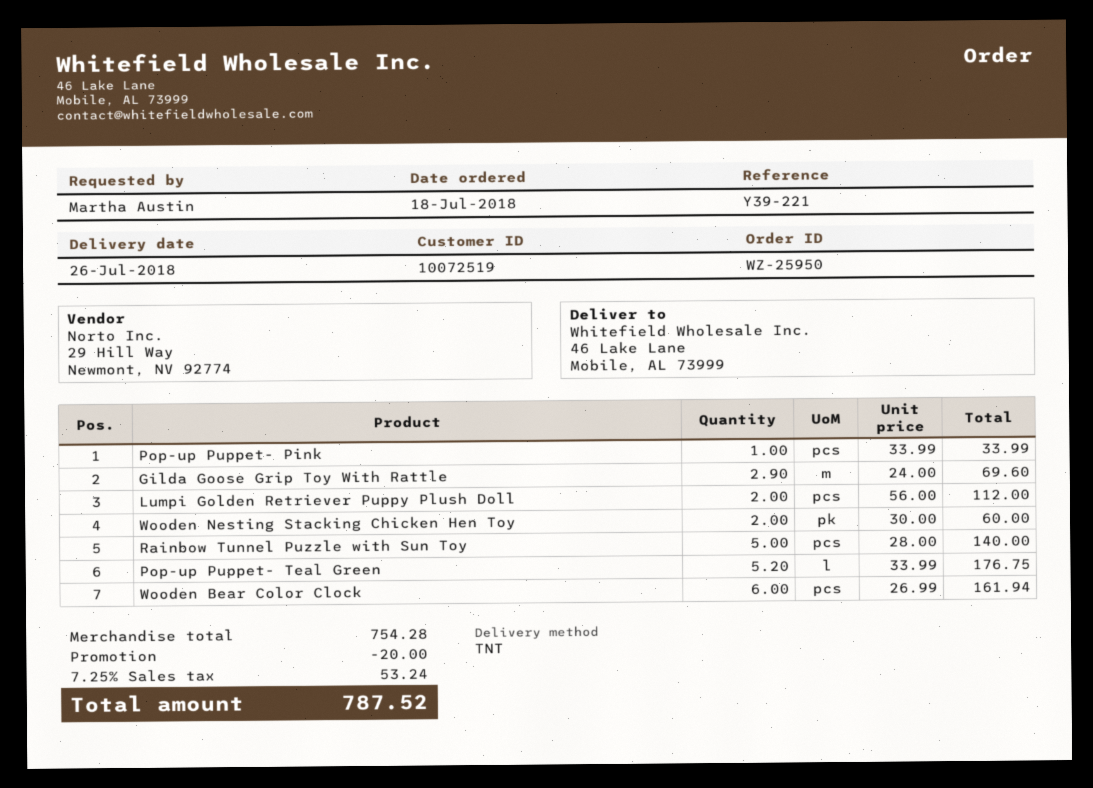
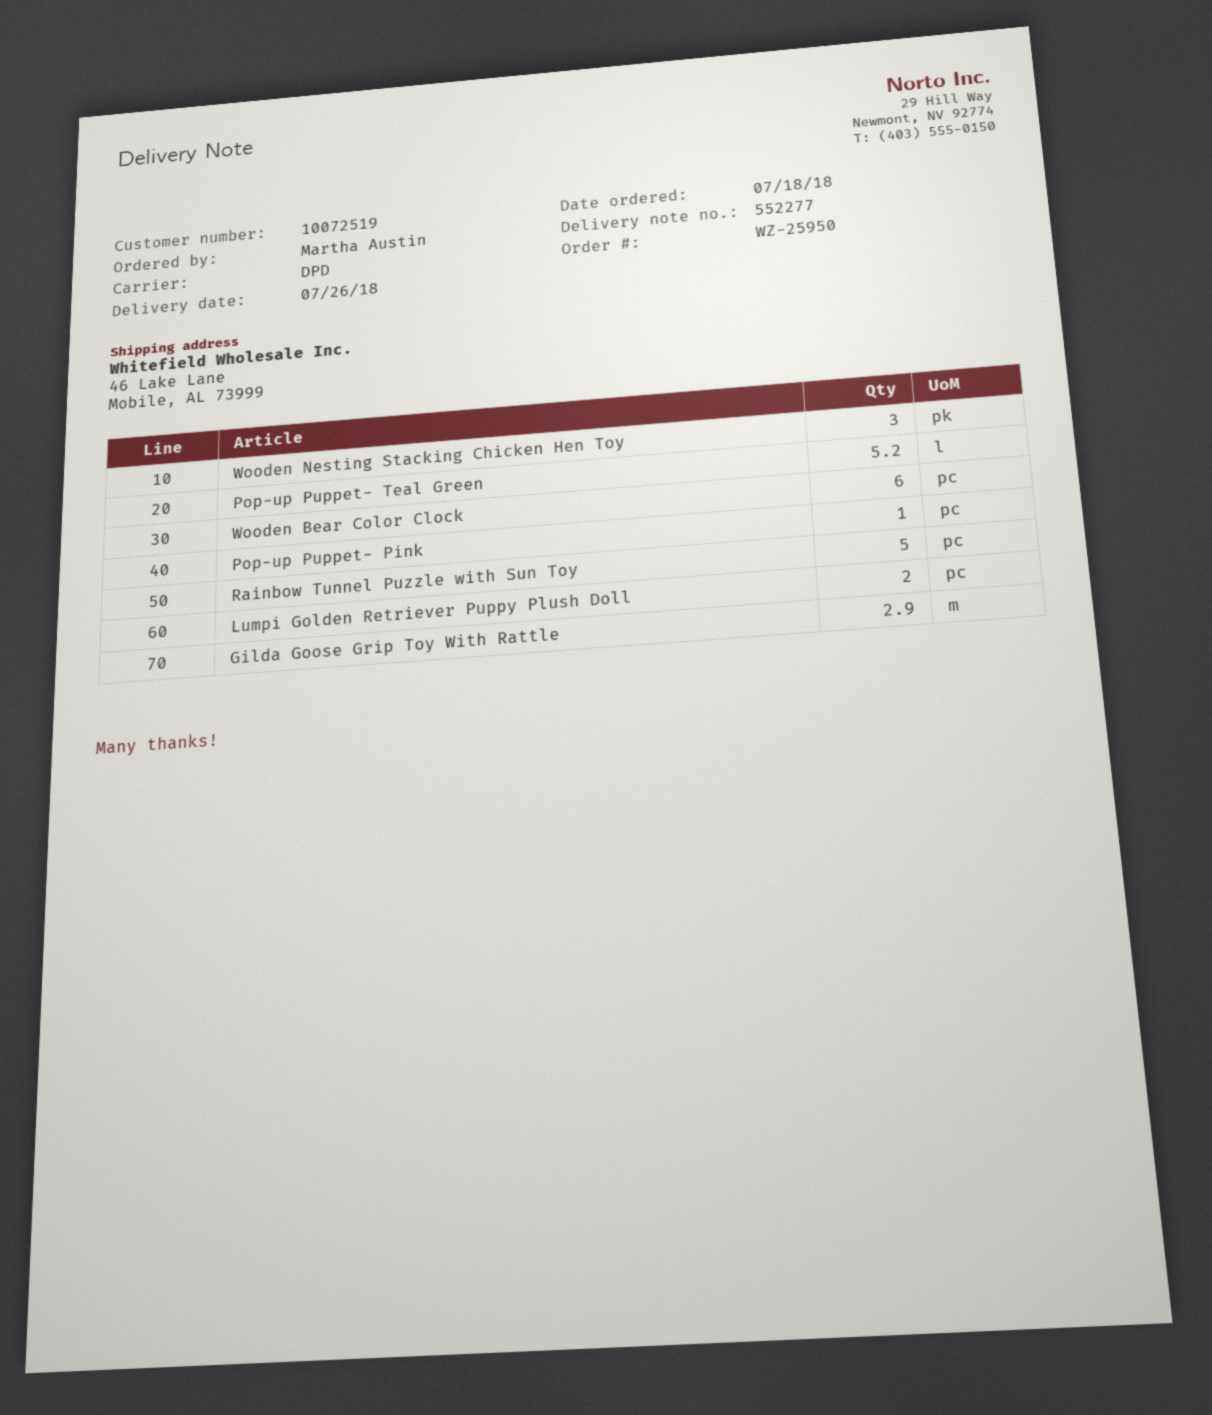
shipping method: TNT -> DPD
Wooden Nesting Stacking Chicken Hen Toy: 2 -> 3

